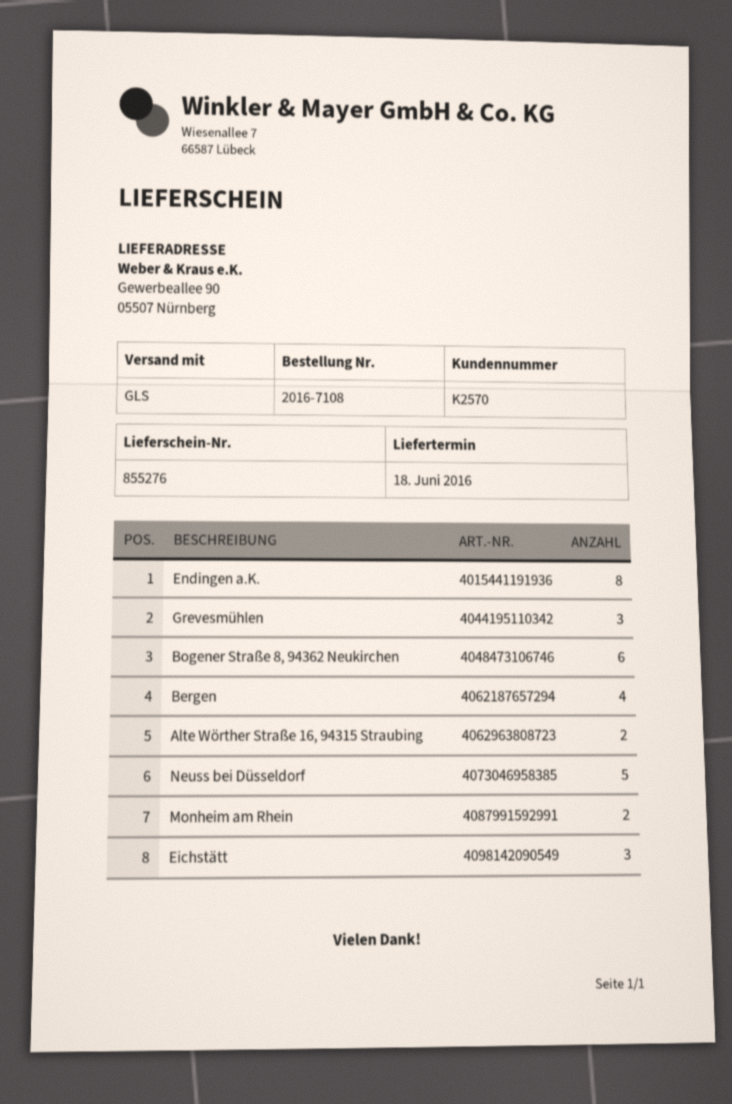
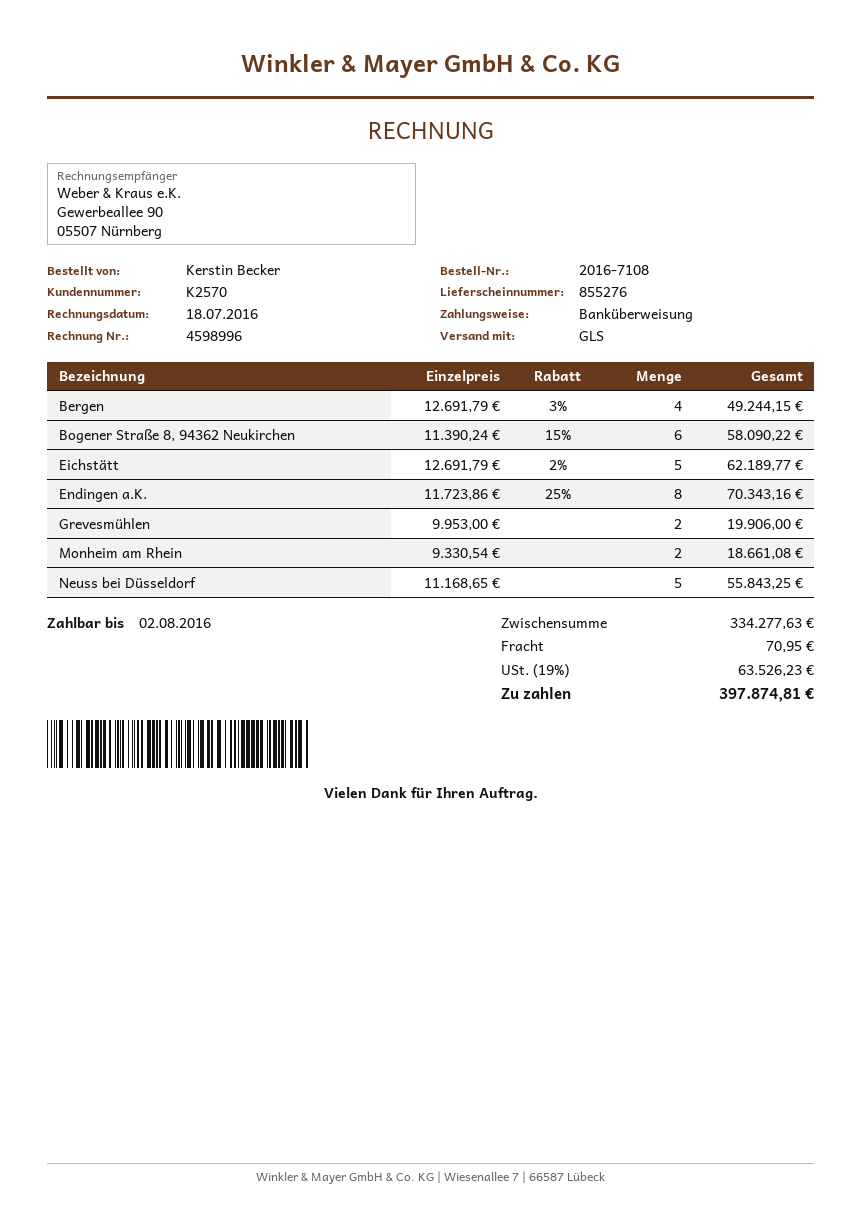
Grevesmühlen: 3 -> 2
Alte Wörther Straße 16, 94315 Straubing: 2 -> none
Eichstätt: 3 -> 5

